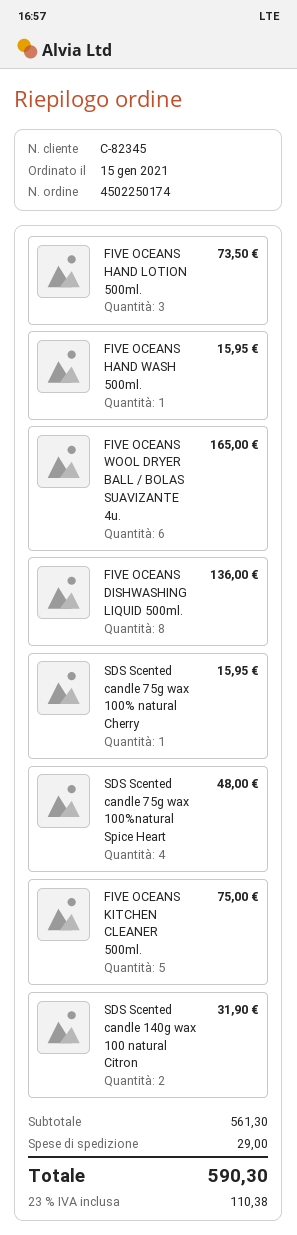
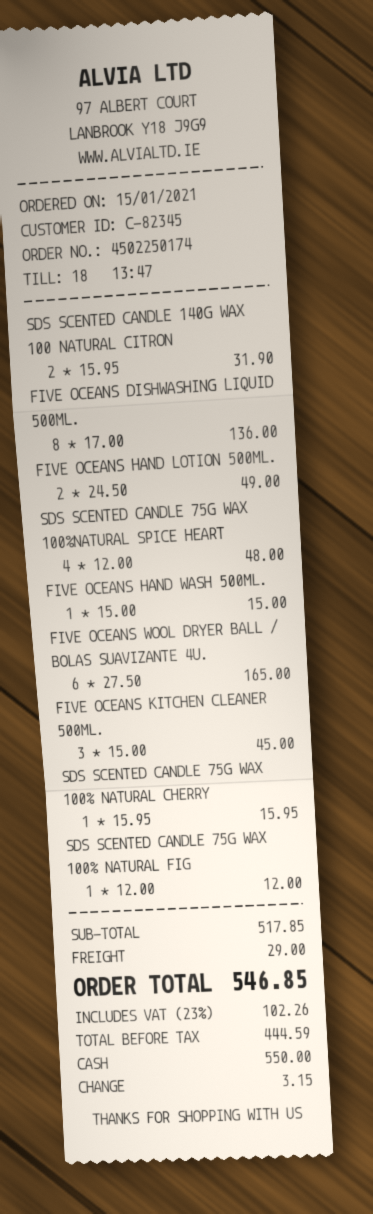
FIVE OCEANS HAND LOTION 500ml.: 3 for 73.50 -> 2 for 49.00
FIVE OCEANS HAND WASH 500ml.: 1 for 15.95 -> 1 for 15.00
FIVE OCEANS KITCHEN CLEANER 500ml.: 5 for 75.00 -> 3 for 45.00
SDS SCENTED CANDLE 75G WAX 100% NATURAL FIG: none -> 1 for 12.00
subtotal: 561.30 -> 517.85
tax: 23% = 110.38 -> 23% = 102.26
total: 590.30 -> 546.85

